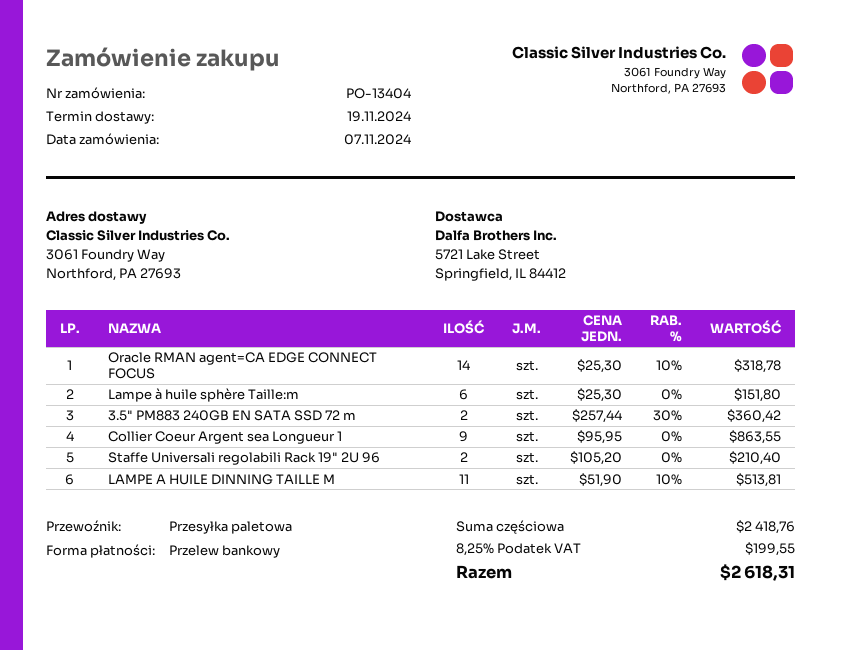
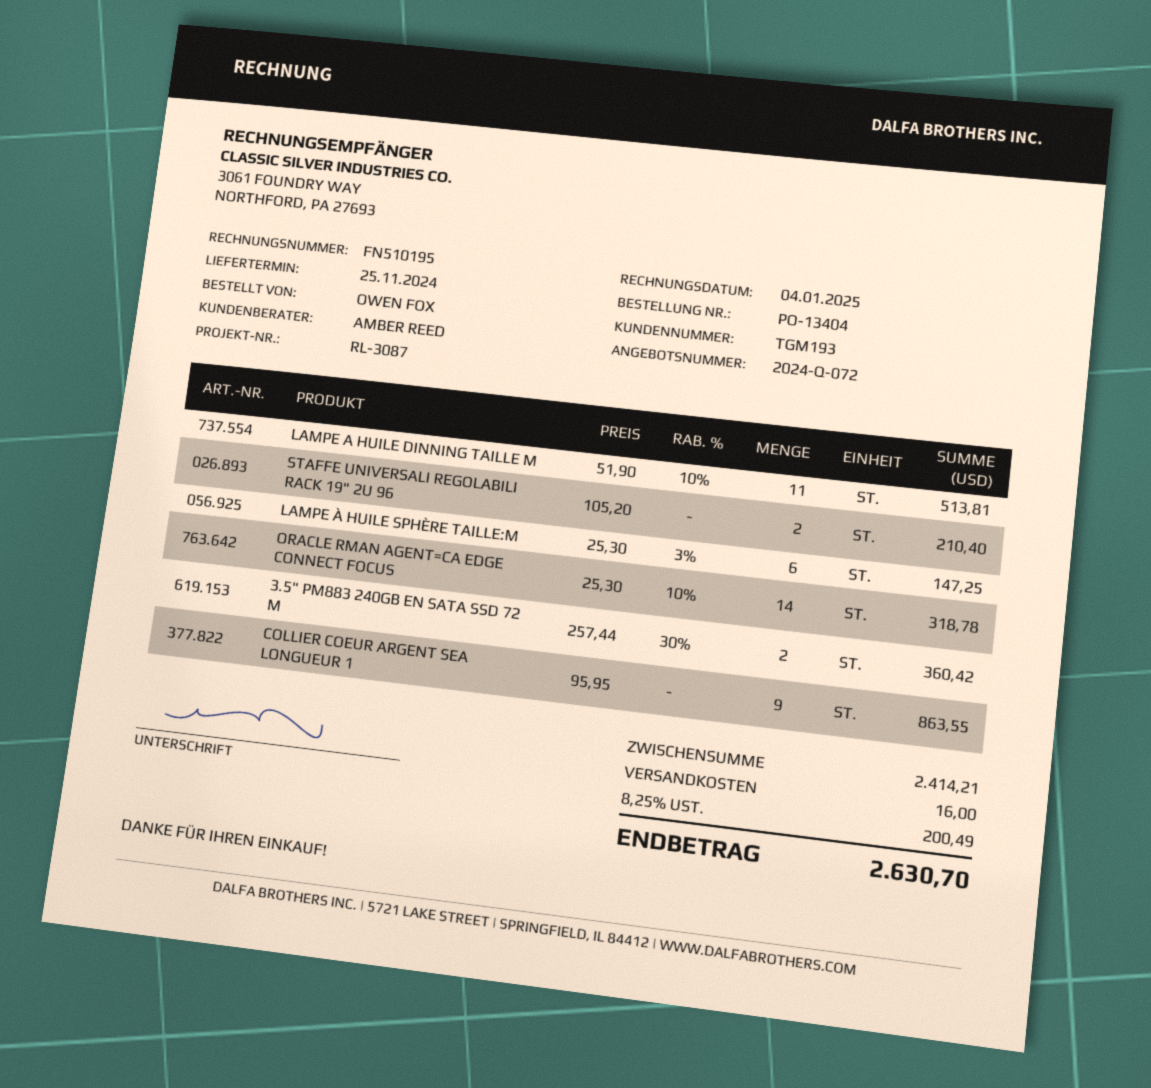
delivery date: 2024-11-19 -> 2024-11-25
Lampe à huile sphère Taille:m: 6 x 25.30 = 151.80 -> 6 x 25.30 - 3% = 147.25
subtotal: 2418.76 -> 2414.21
shipping: none -> 16.00
tax: 8.25% = 199.55 -> 8.25% = 200.49
total: 2618.31 -> 2630.70

